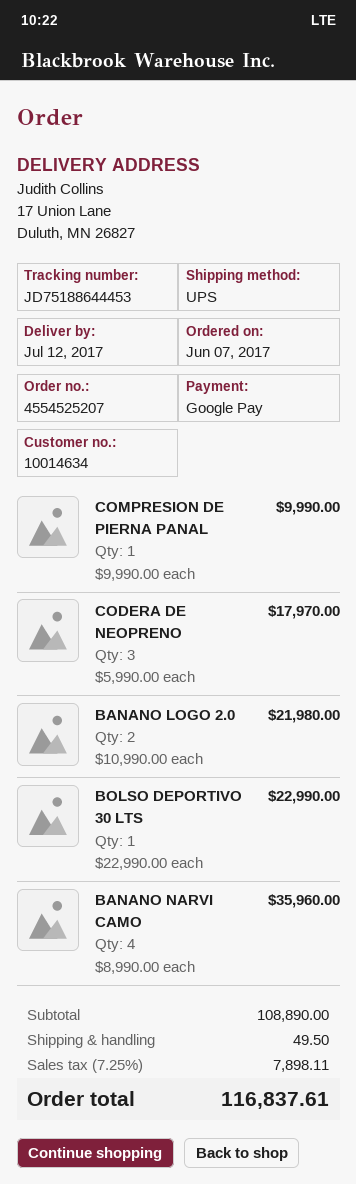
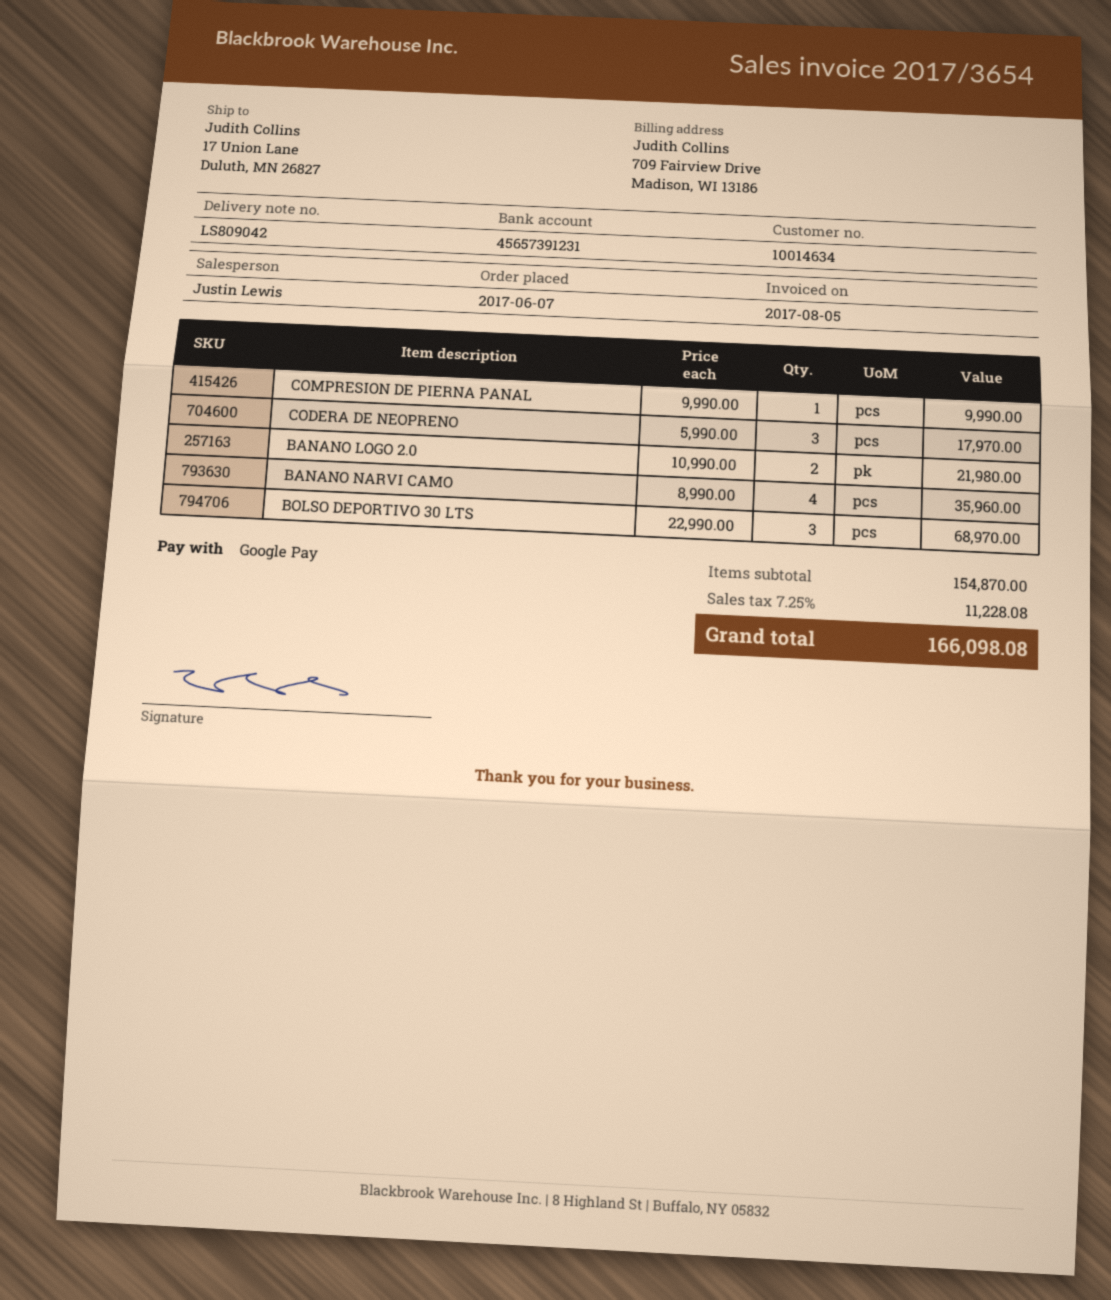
BOLSO DEPORTIVO 30 LTS: 1 x 22990.00 = 22990.00 -> 3 x 22990.00 = 68970.00
subtotal: 108890.00 -> 154870.00
shipping: 49.50 -> none
tax: 7.25% = 7898.11 -> 7.25% = 11228.08
total: 116837.61 -> 166098.08

